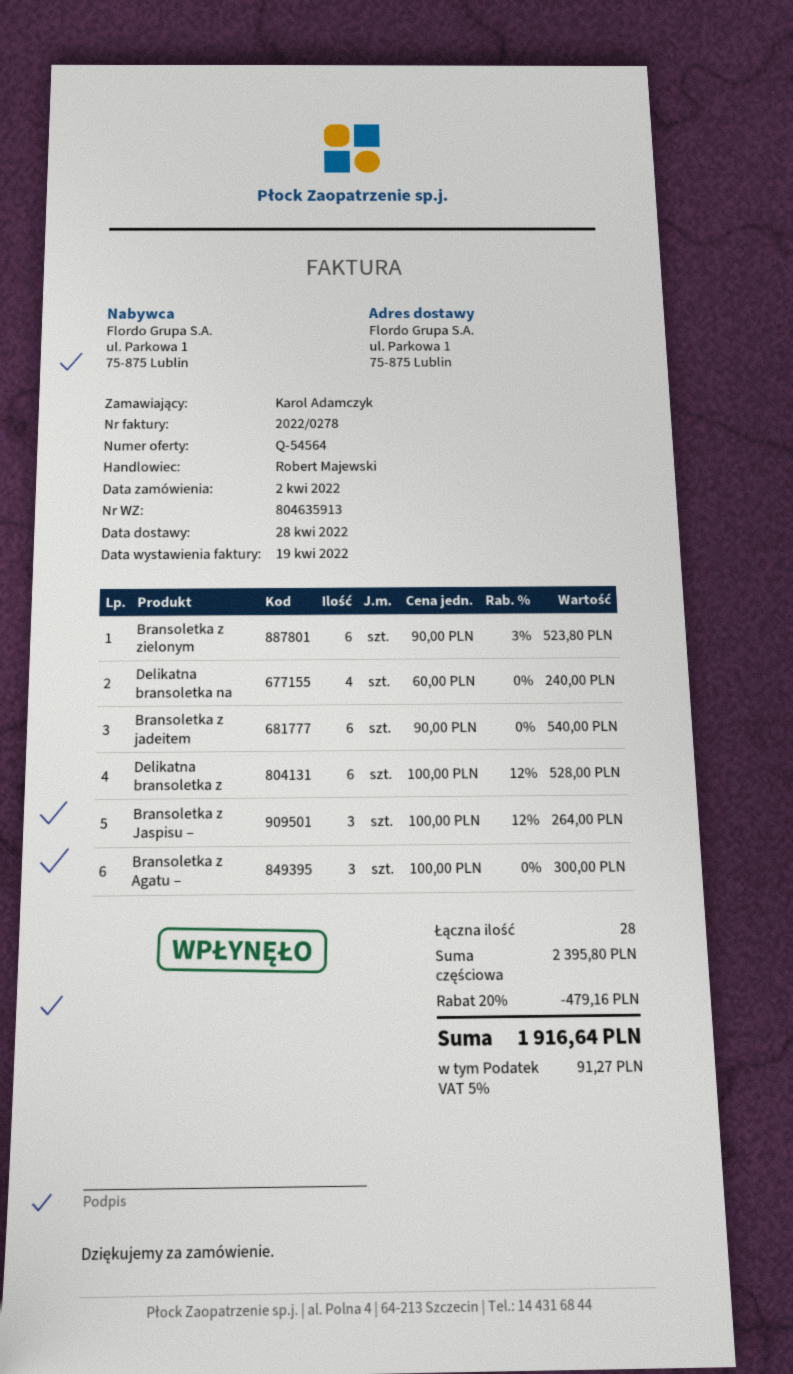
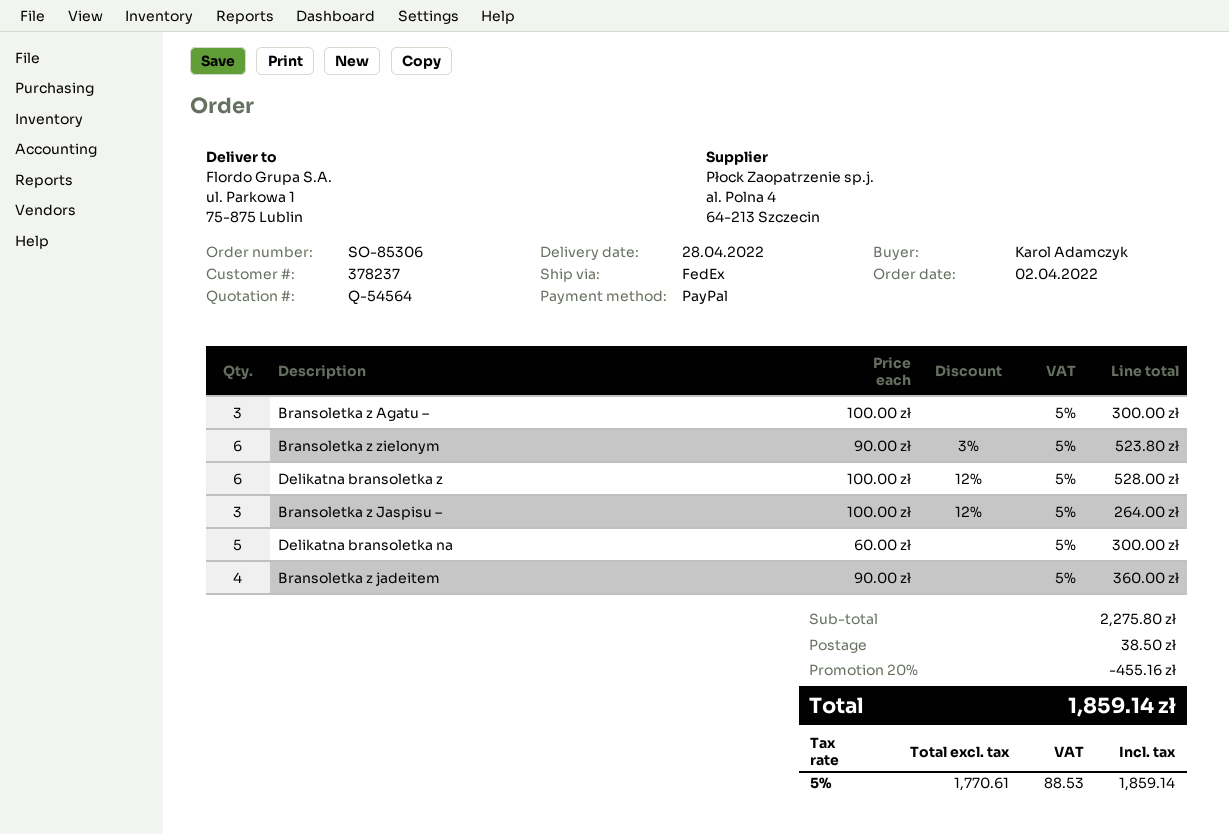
Delikatna bransoletka na: 4 x 60.00 = 240.00 -> 5 x 60.00 = 300.00
Bransoletka z jadeitem: 6 x 90.00 = 540.00 -> 4 x 90.00 = 360.00
subtotal: 2395.80 -> 2275.80
discount: 20% = 479.16 -> 20% = 455.16
shipping: none -> 38.50
tax: 5% = 91.27 -> 5% = 88.53
total: 1916.64 -> 1859.14

